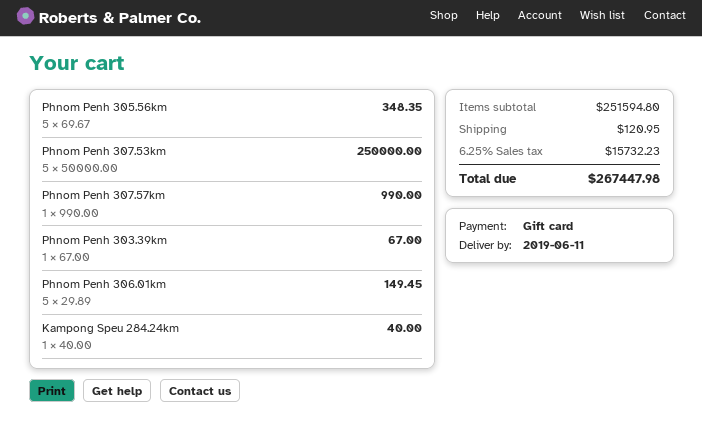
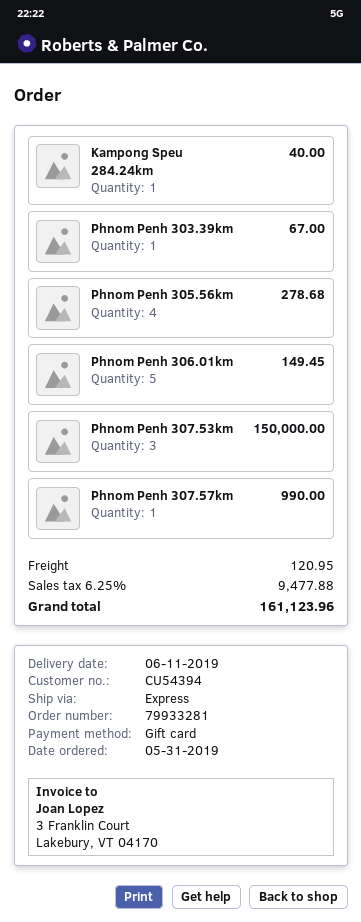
Phnom Penh 305.56km: 5 for 348.35 -> 4 for 278.68
Phnom Penh 307.53km: 5 for 250000.00 -> 3 for 150000.00
tax: 6.25% = 15732.23 -> 6.25% = 9477.88
total: 267447.98 -> 161123.96

